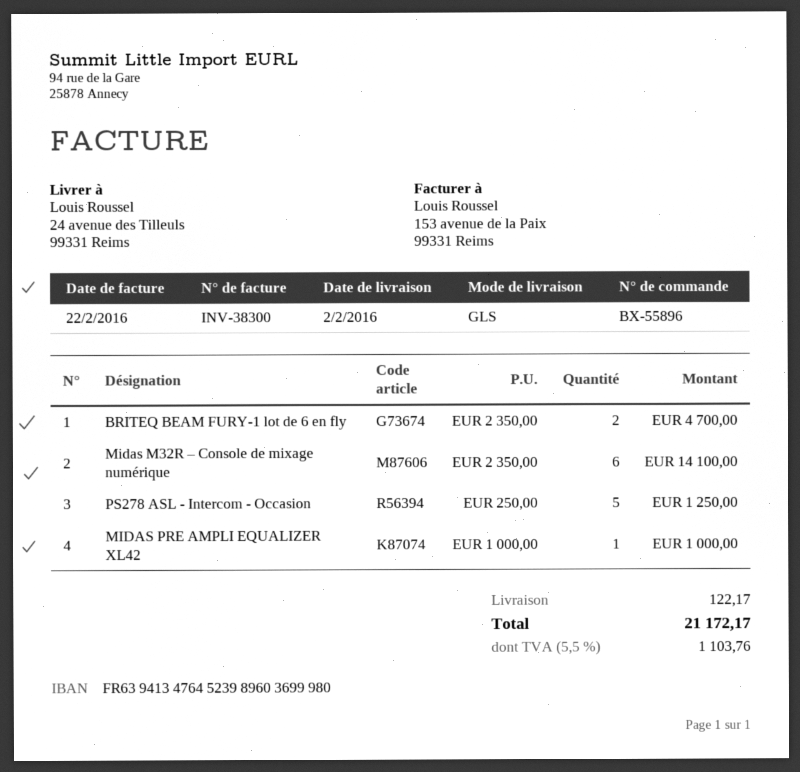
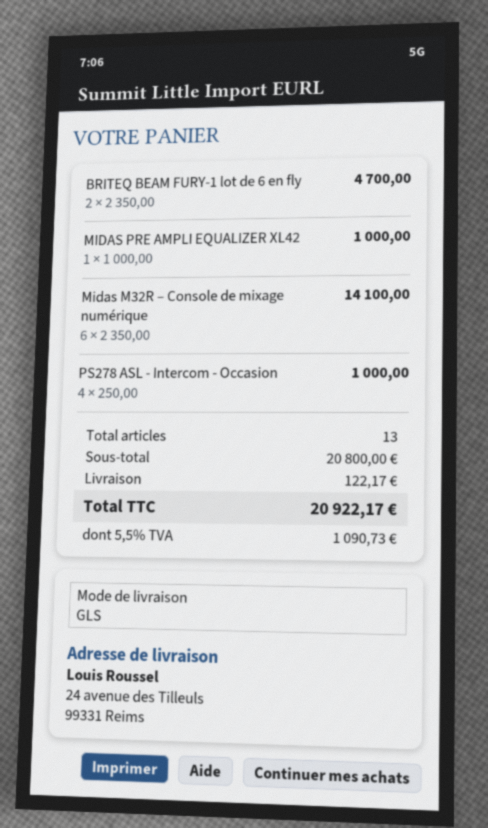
PS278 ASL - Intercom - Occasion: 5 x 250.00 = 1250.00 -> 4 x 250.00 = 1000.00
tax: 5.5% = 1103.76 -> 5.5% = 1090.73
total: 21172.17 -> 20922.17

